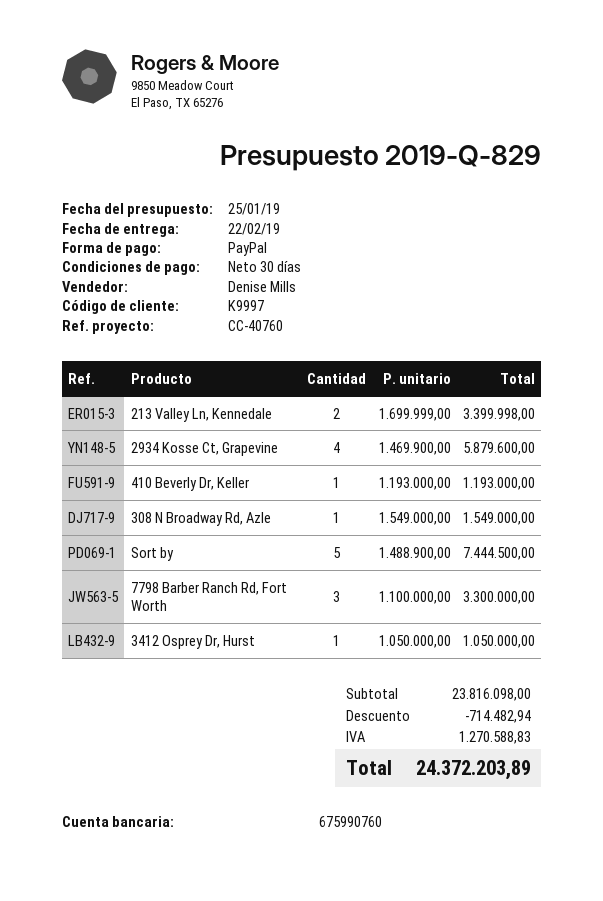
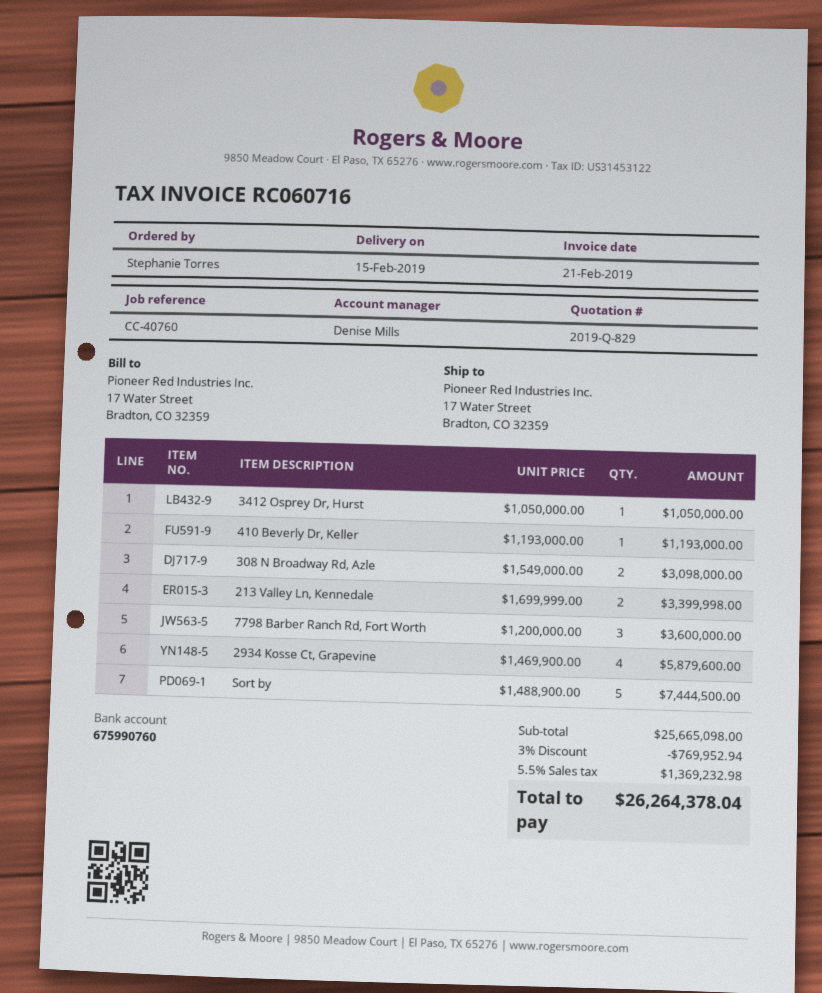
delivery date: 2019-02-22 -> 2019-02-15
308 N Broadway Rd, Azle: 1 x 1549000.00 = 1549000.00 -> 2 x 1549000.00 = 3098000.00
7798 Barber Ranch Rd, Fort Worth: 3 x 1100000.00 = 3300000.00 -> 3 x 1200000.00 = 3600000.00
subtotal: 23816098.00 -> 25665098.00
discount: 714482.94 -> 769952.94
tax: 1270588.83 -> 1369232.98
total: 24372203.89 -> 26264378.04

